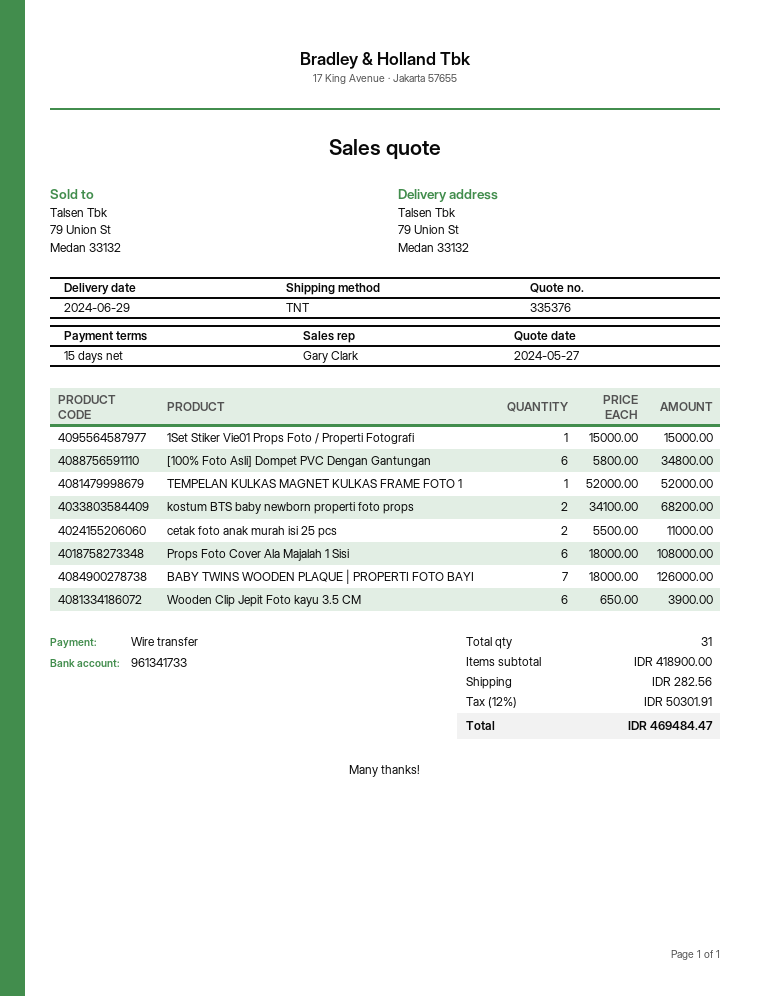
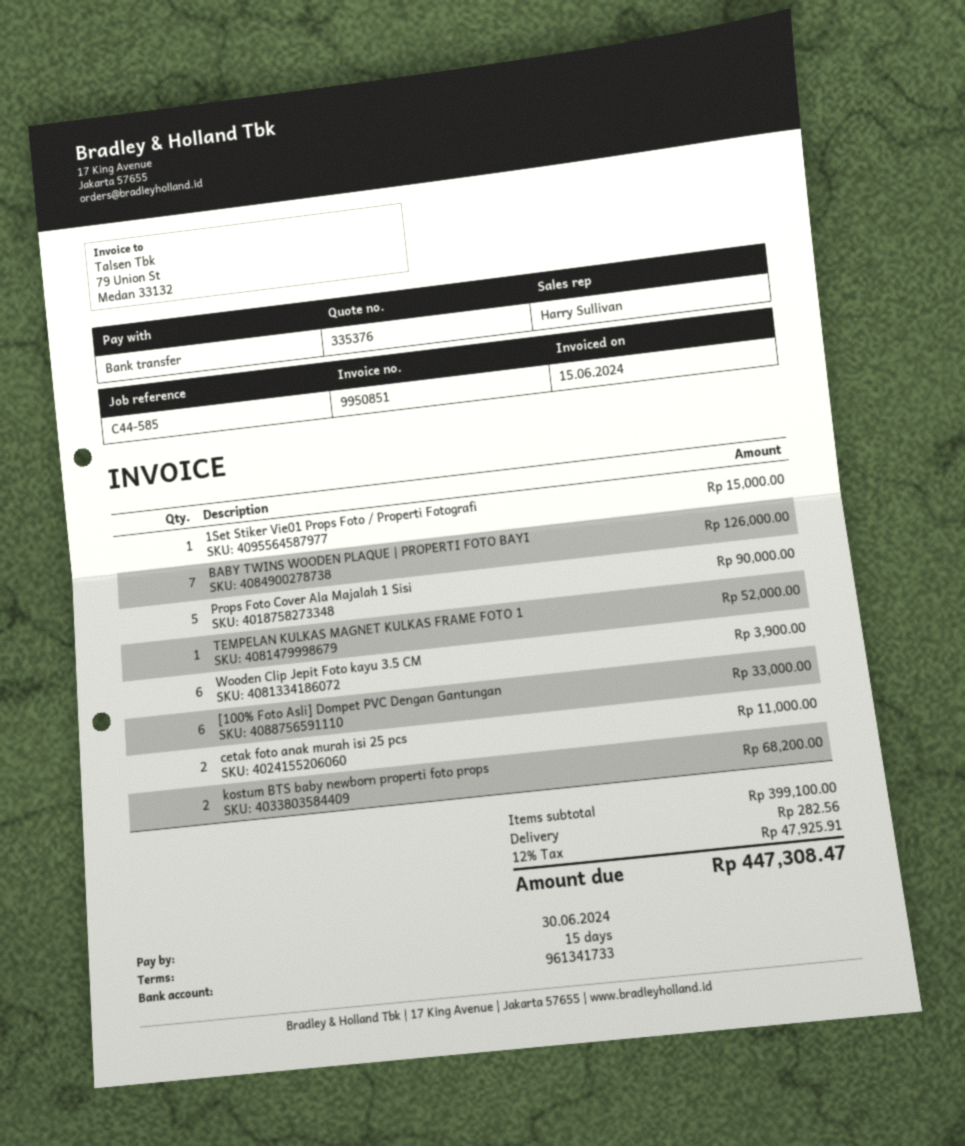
sales rep: Gary Clark -> Harry Sullivan
[100% Foto Asli] Dompet PVC Dengan Gantungan: 6 for 34800.00 -> 6 for 33000.00
Props Foto Cover Ala Majalah 1 Sisi: 6 for 108000.00 -> 5 for 90000.00
subtotal: 418900.00 -> 399100.00
tax: 12% = 50301.91 -> 12% = 47925.91
total: 469484.47 -> 447308.47

